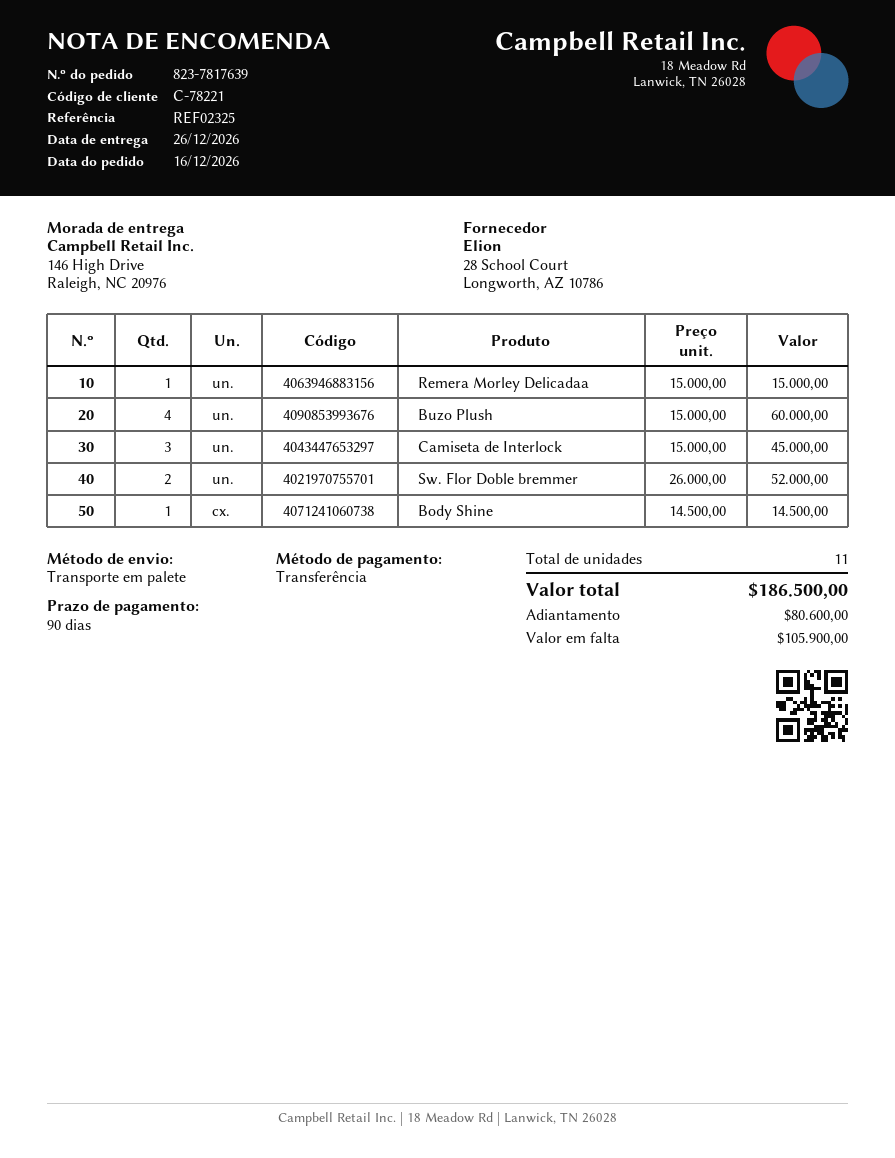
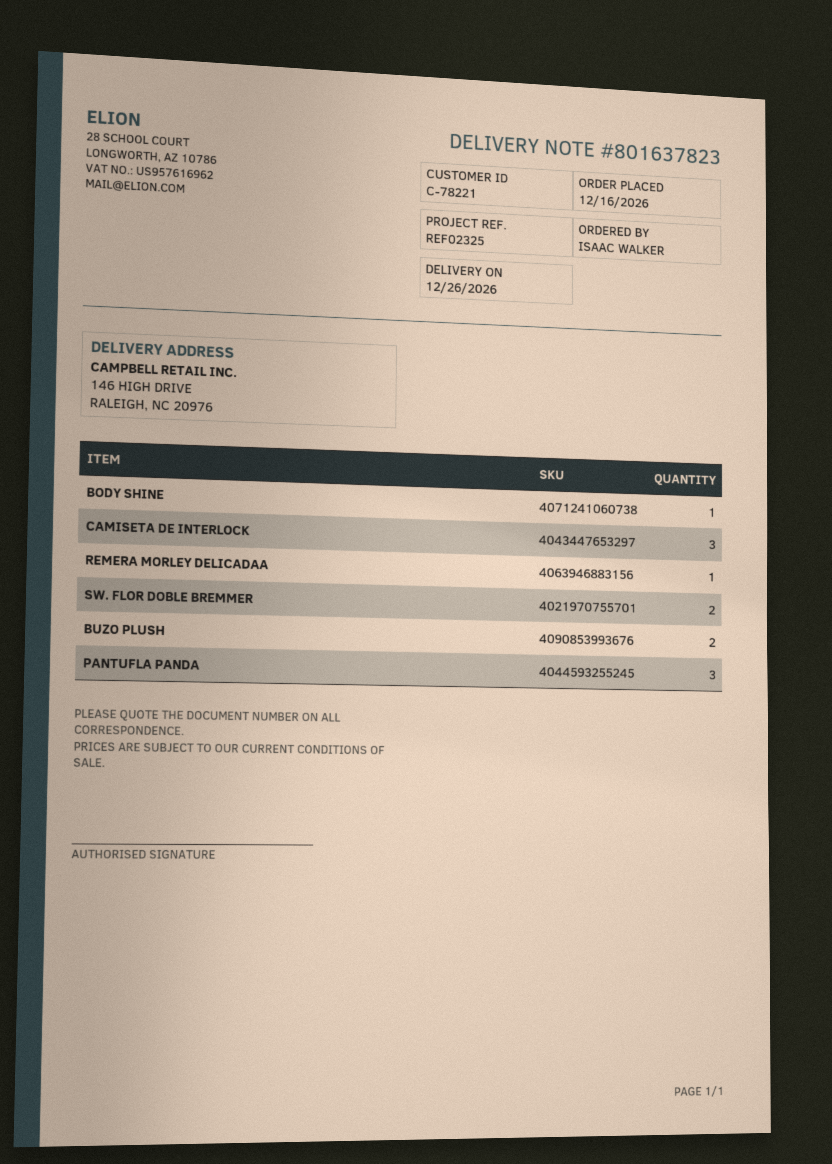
Buzo Plush: 4 -> 2
PANTUFLA PANDA: none -> 3

